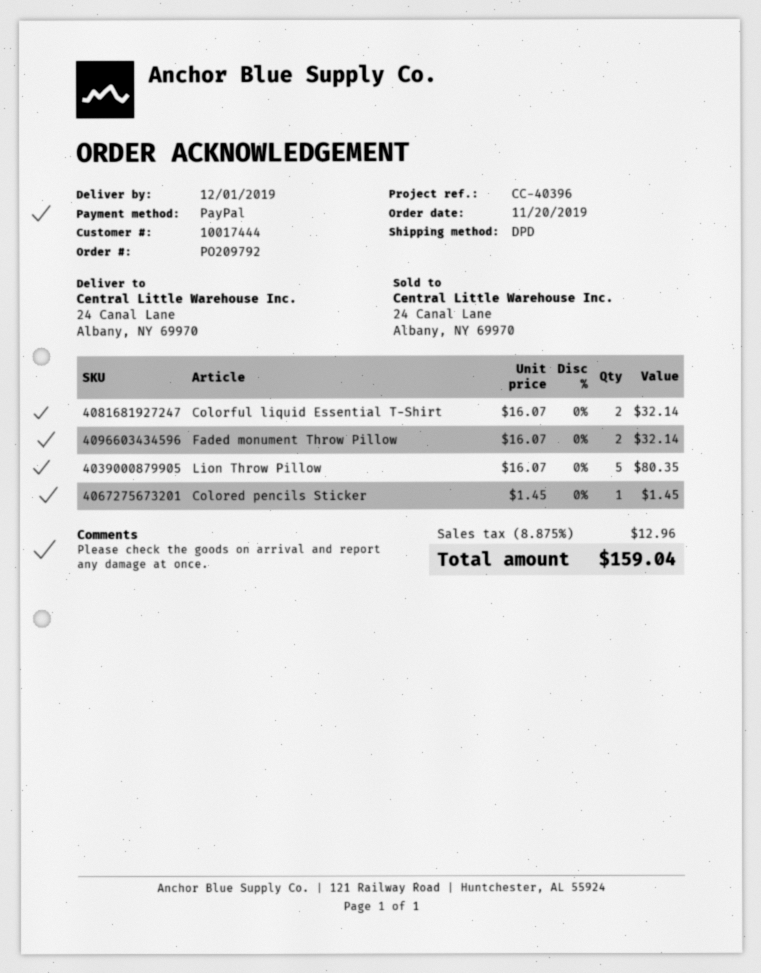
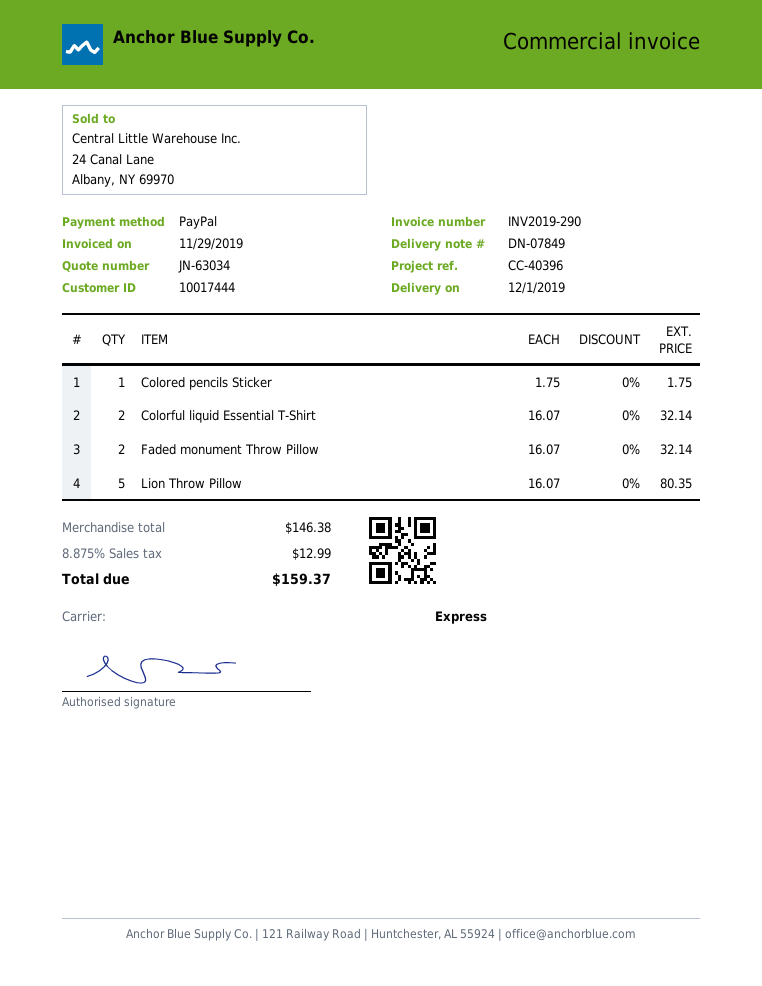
shipping method: DPD -> express
Colored pencils Sticker: 1 x 1.45 = 1.45 -> 1 x 1.75 = 1.75
tax: 8.875% = 12.96 -> 8.875% = 12.99
total: 159.04 -> 159.37

